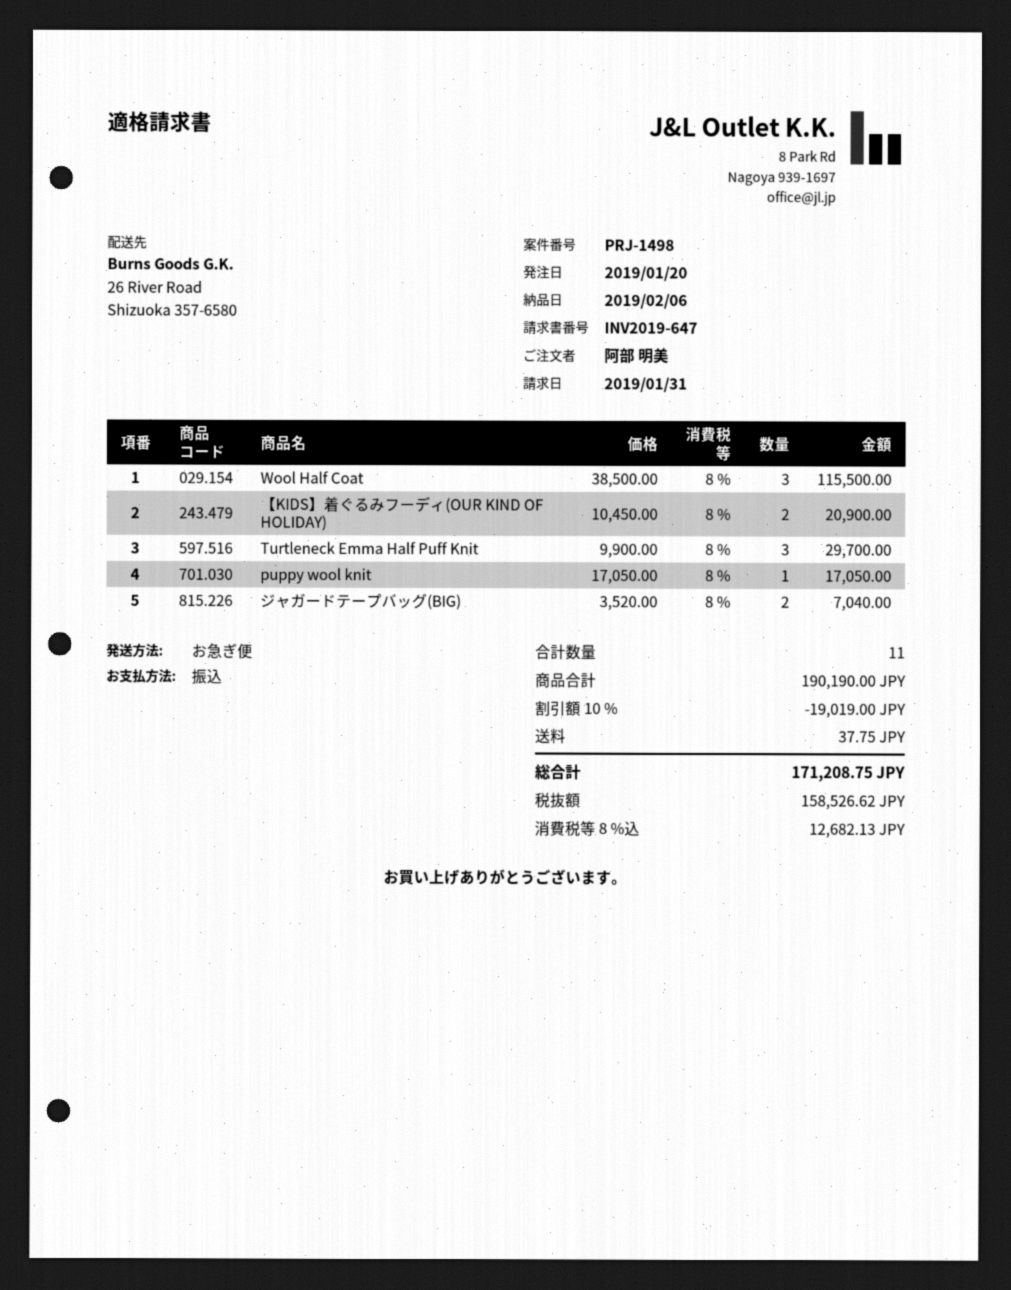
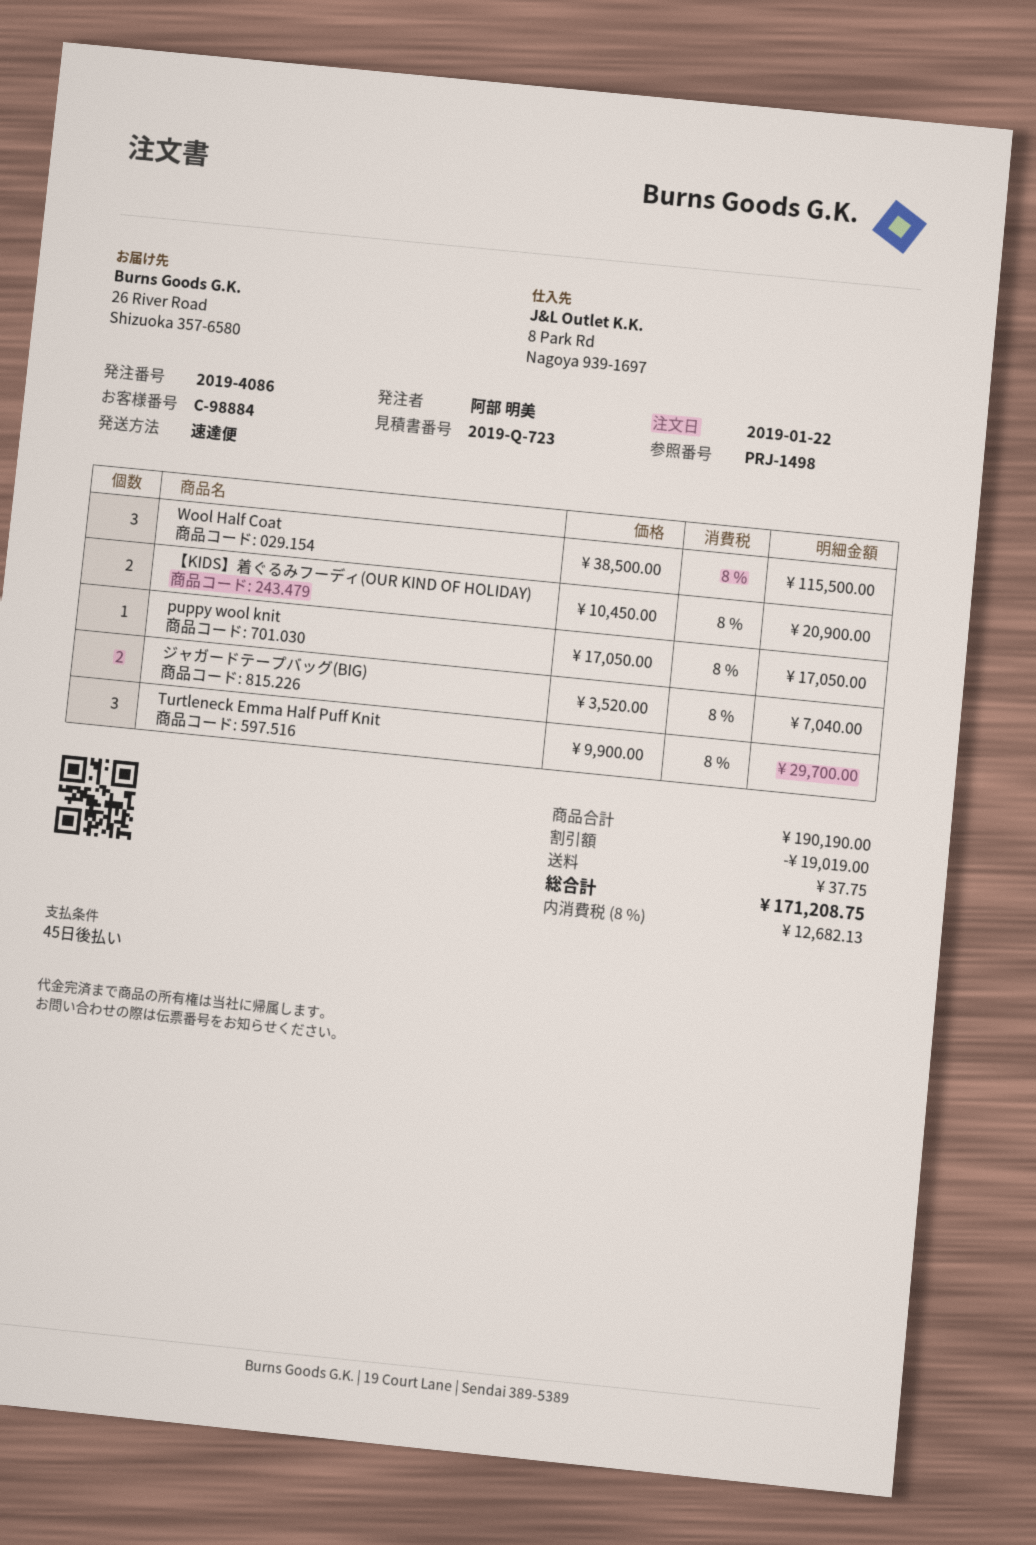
order date: 2019-01-20 -> 2019-01-22

